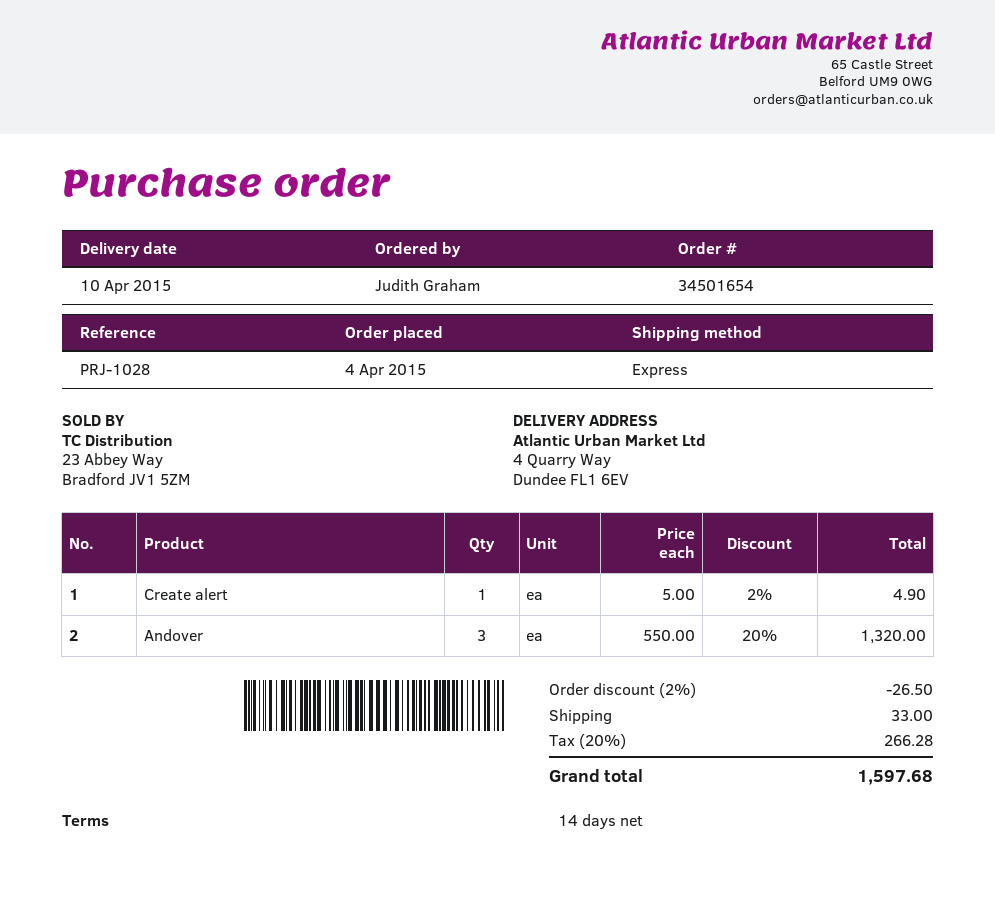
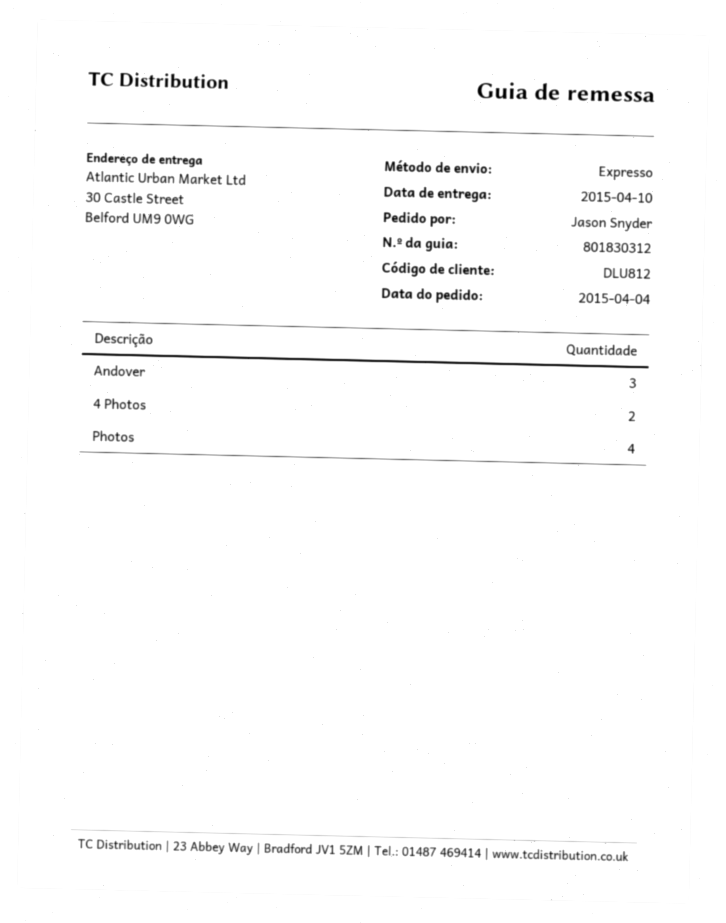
ordered by: Judith Graham -> Jason Snyder
ship to: 4 Quarry Way, Dundee FL1 6EV -> 30 Castle Street, Belford UM9 0WG
Create alert: 1 -> none
4 Photos: none -> 2
Photos: none -> 4

